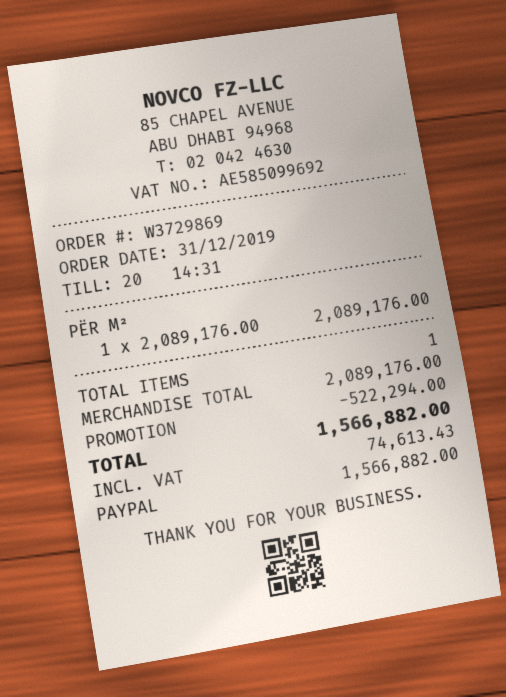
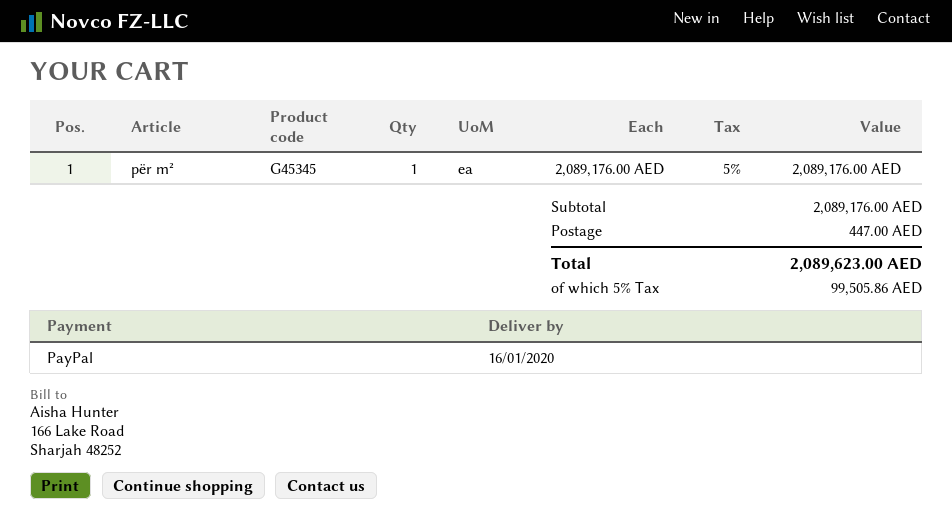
discount: 522294.00 -> none
shipping: none -> 447.00
tax: 74613.43 -> 99505.86
total: 1566882.00 -> 2089623.00

